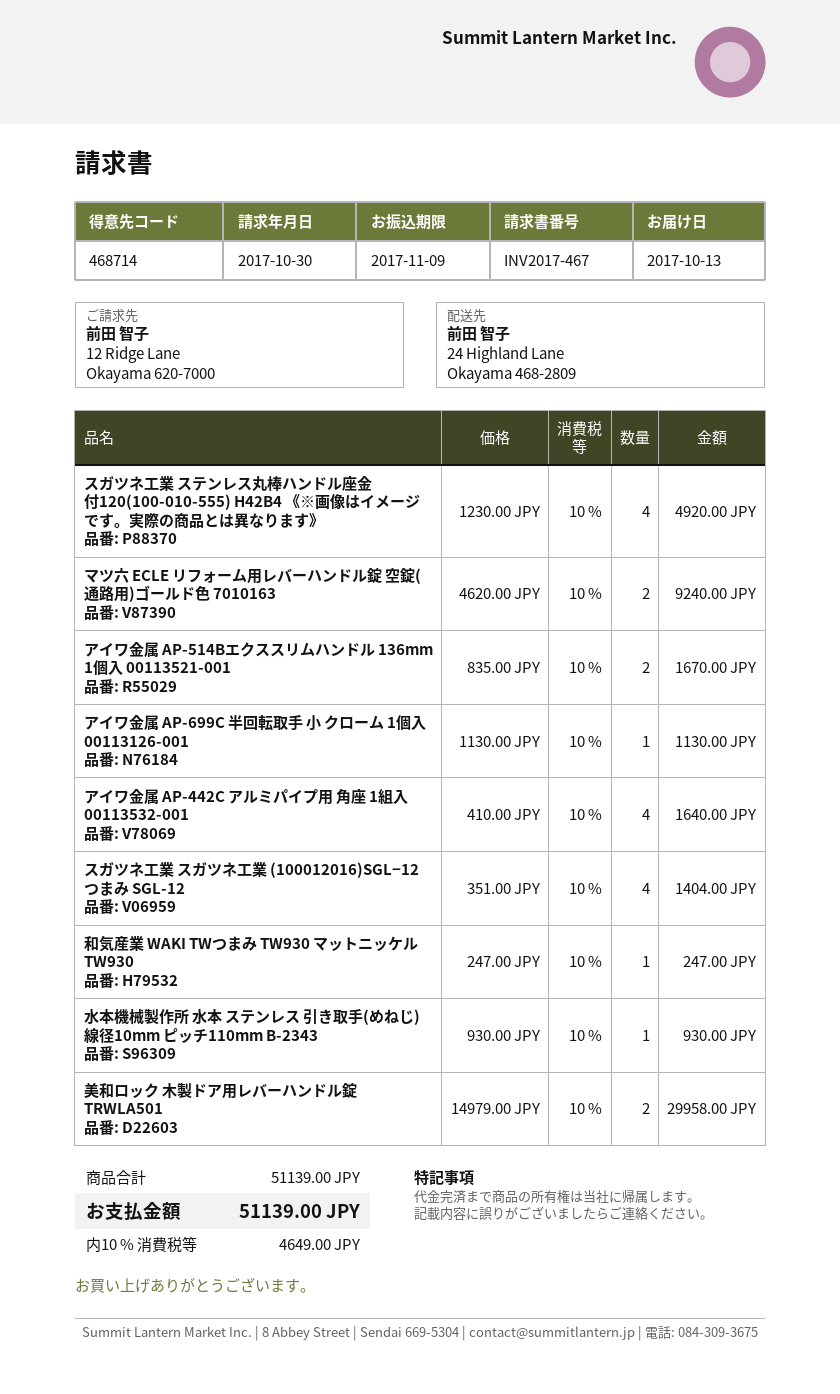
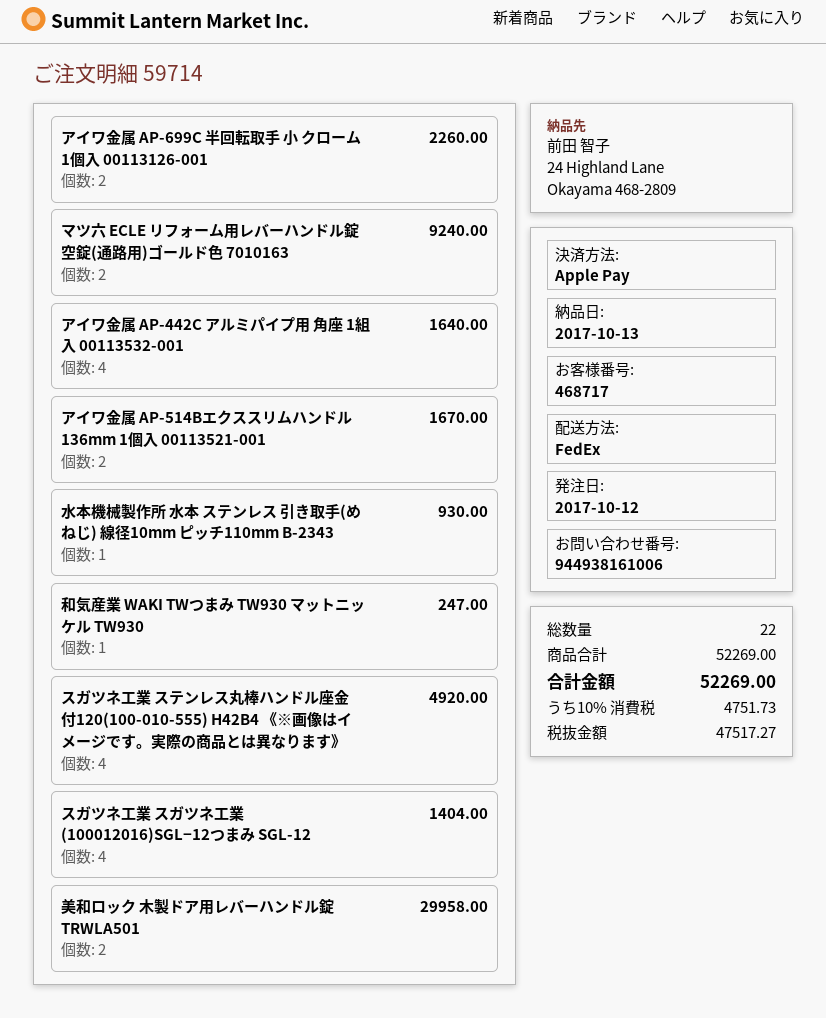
customer number: 468714 -> 468717
アイワ金属 AP-699C 半回転取手 小 クローム 1個入 00113126-001: 1 for 1130.00 -> 2 for 2260.00
subtotal: 51139.00 -> 52269.00
tax: 10% = 4649.00 -> 10% = 4751.73
total: 51139.00 -> 52269.00

